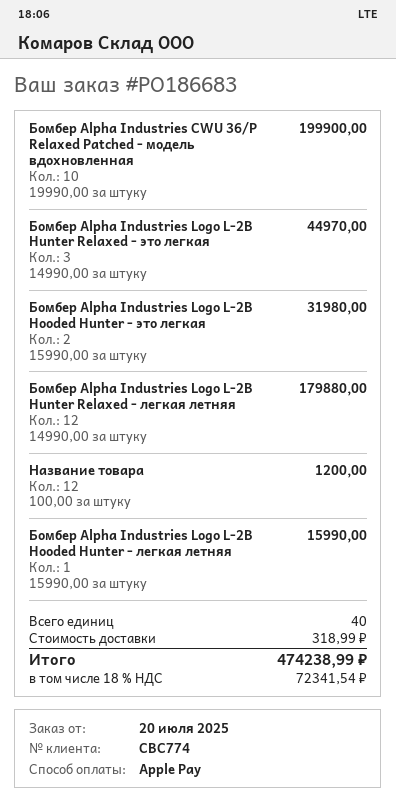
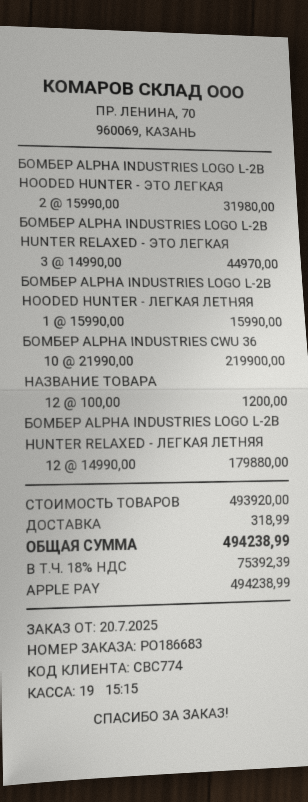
Бомбер Alpha Industries CWU 36/P Relaxed Patched - модель вдохновленная: 10 x 19990.00 = 199900.00 -> 10 x 21990.00 = 219900.00
tax: 18% = 72341.54 -> 18% = 75392.39
total: 474238.99 -> 494238.99

